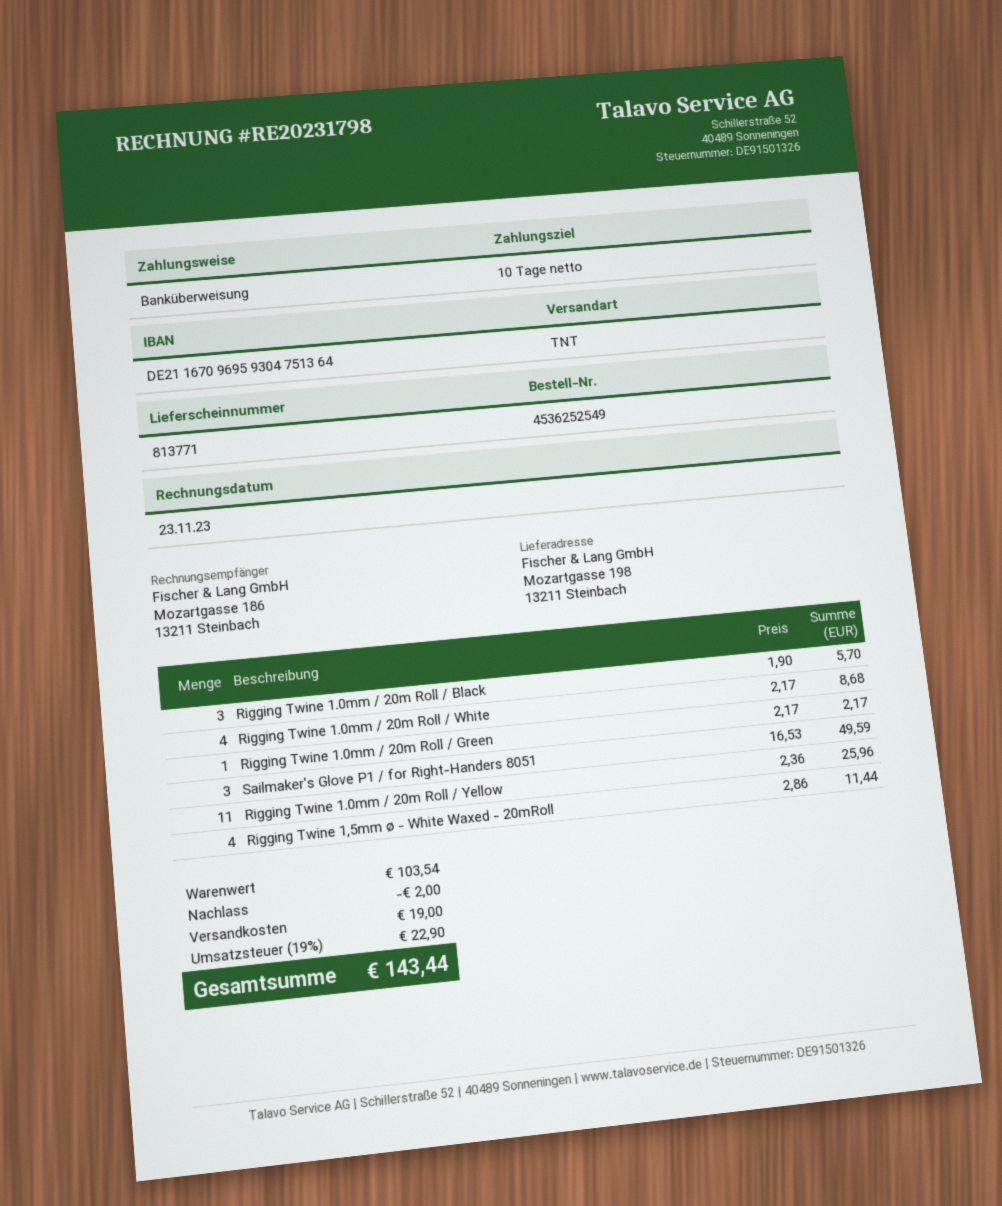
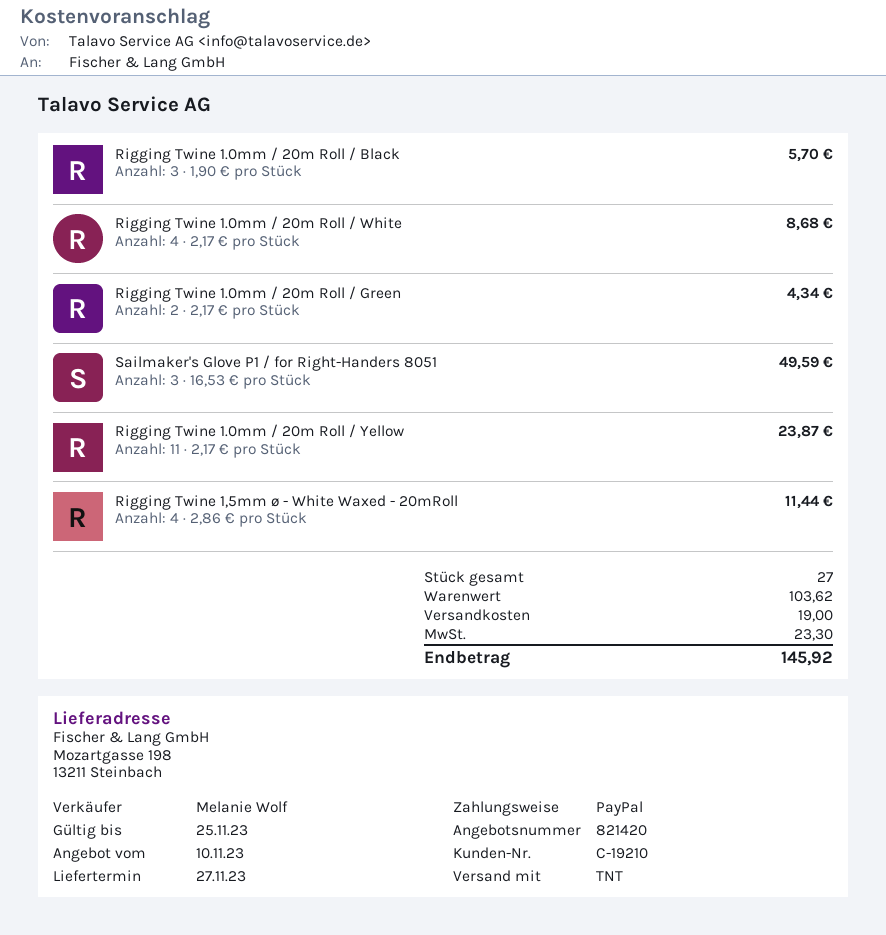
payment method: bank transfer -> PayPal
Rigging Twine 1.0mm / 20m Roll / Green: 1 x 2.17 = 2.17 -> 2 x 2.17 = 4.34
Rigging Twine 1.0mm / 20m Roll / Yellow: 11 x 2.36 = 25.96 -> 11 x 2.17 = 23.87
subtotal: 103.54 -> 103.62
discount: 2.00 -> none
tax: 22.90 -> 23.30
total: 143.44 -> 145.92

